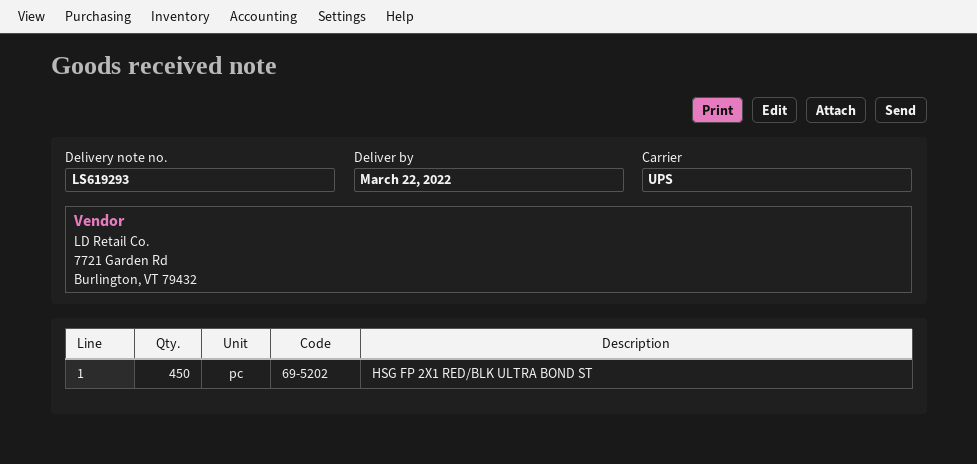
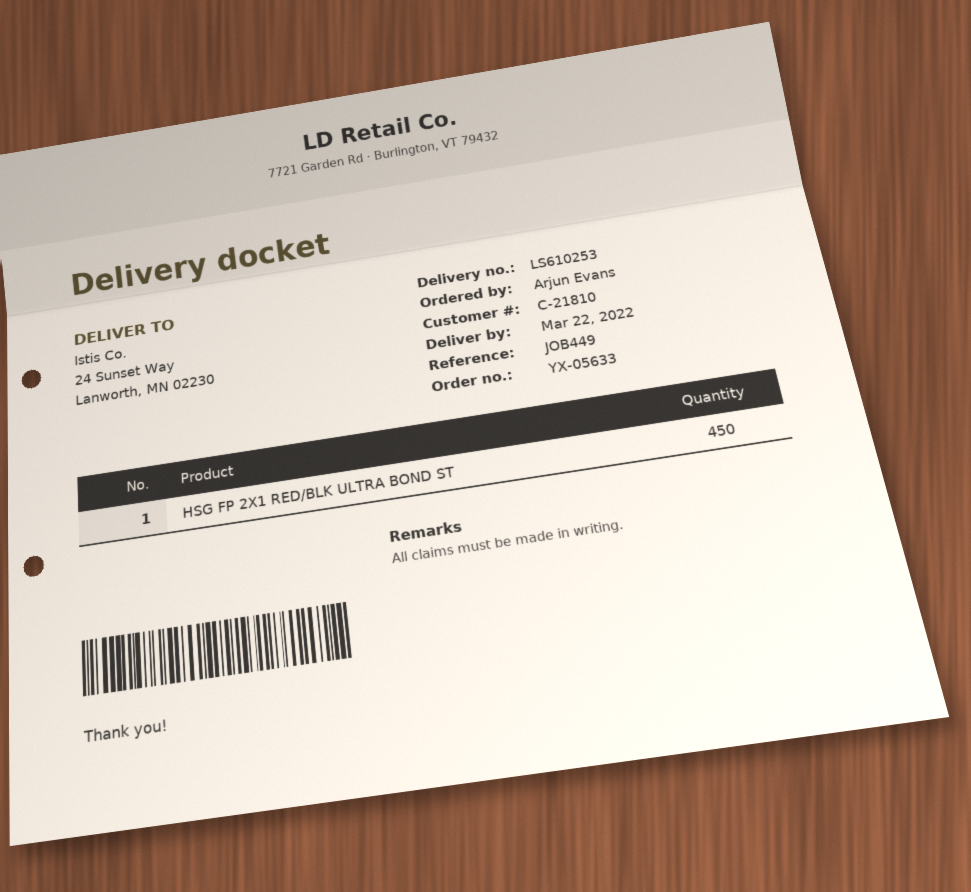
delivery note number: LS619293 -> LS610253

